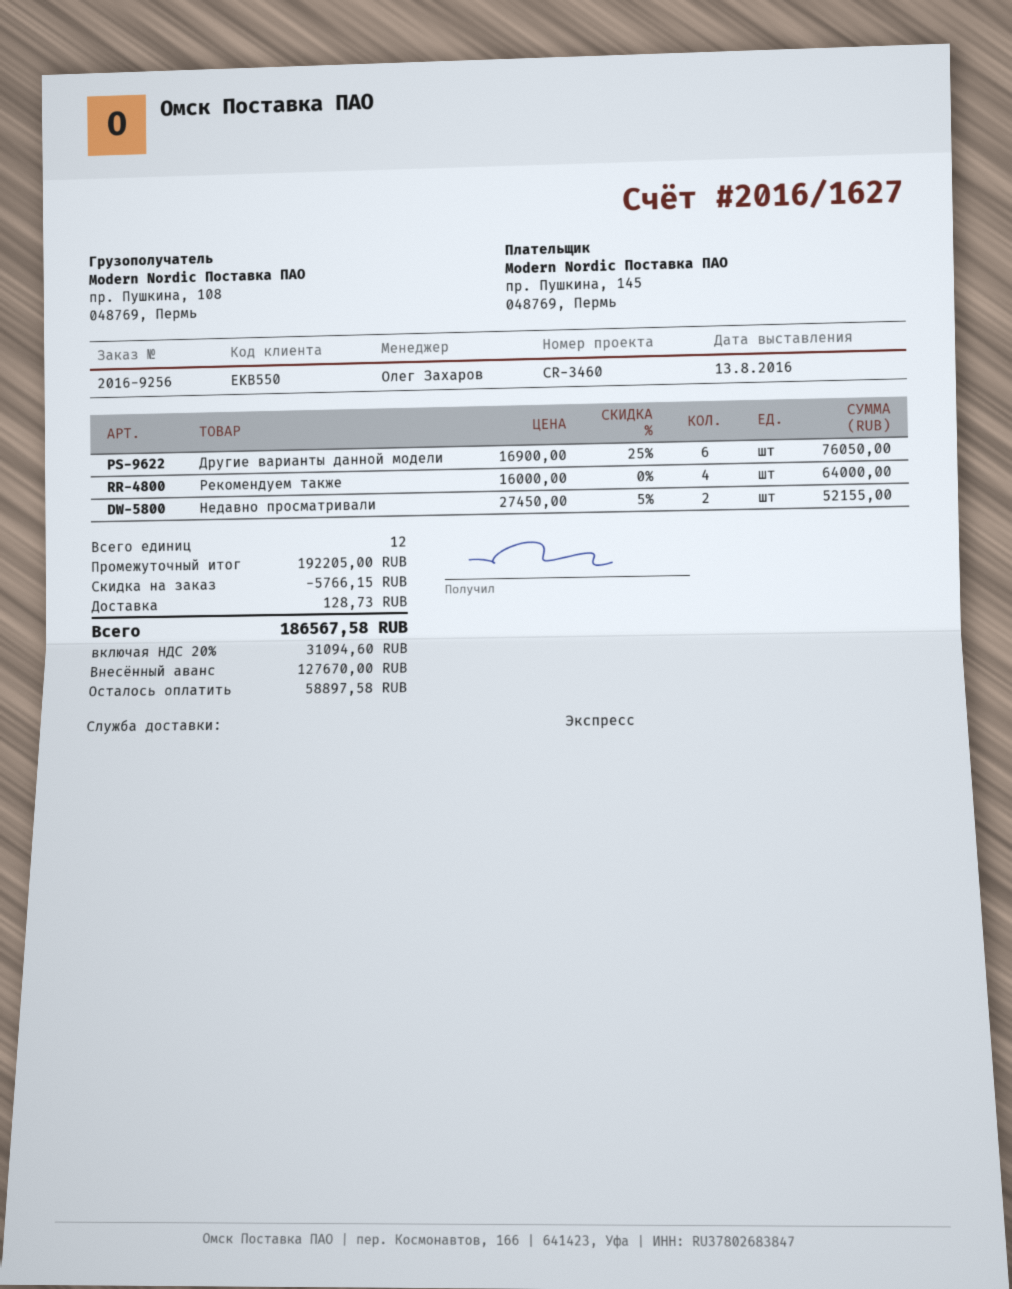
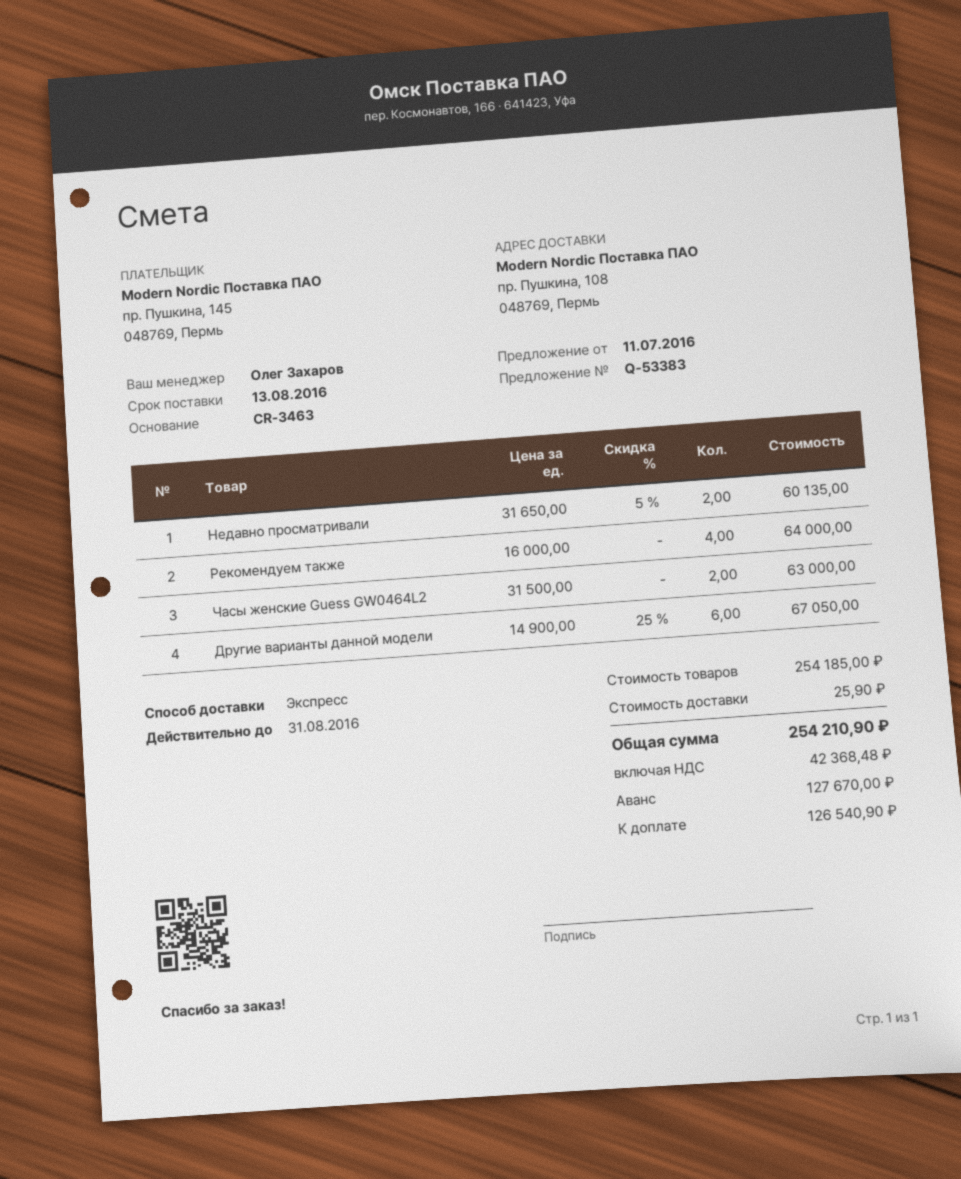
reference: CR-3460 -> CR-3463
Другие варианты данной модели: 6 x 16900.00 - 25% = 76050.00 -> 6 x 14900.00 - 25% = 67050.00
Недавно просматривали: 2 x 27450.00 - 5% = 52155.00 -> 2 x 31650.00 - 5% = 60135.00
Часы женские Guess GW0464L2: none -> 2 x 31500.00 = 63000.00
subtotal: 192205.00 -> 254185.00
discount: 5766.15 -> none
shipping: 128.73 -> 25.90
tax: 31094.60 -> 42368.48
total: 186567.58 -> 254210.90
balance: 58897.58 -> 126540.90

